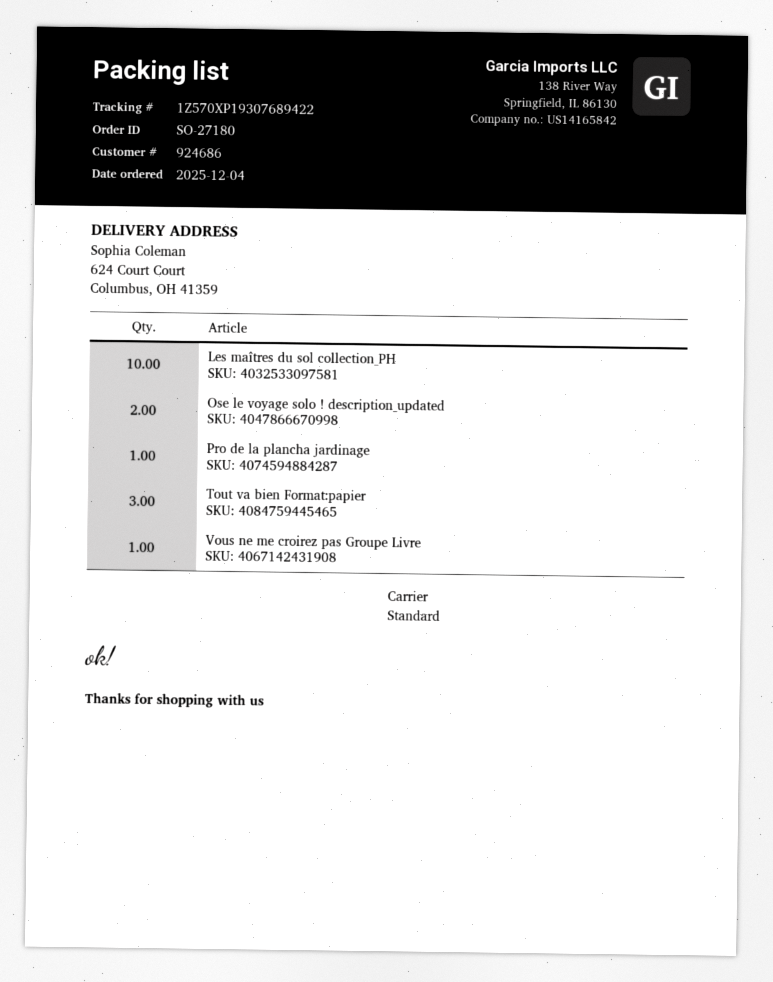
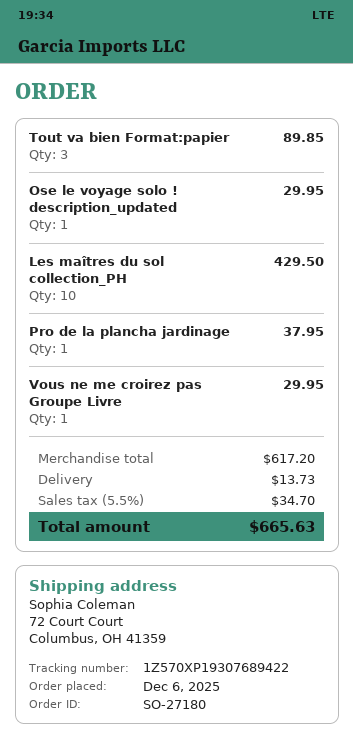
order date: 2025-12-04 -> 2025-12-06
ship to: 624 Court Court, Columbus, OH 41359 -> 72 Court Court, Columbus, OH 41359
Ose le voyage solo ! description_updated: 2 -> 1

